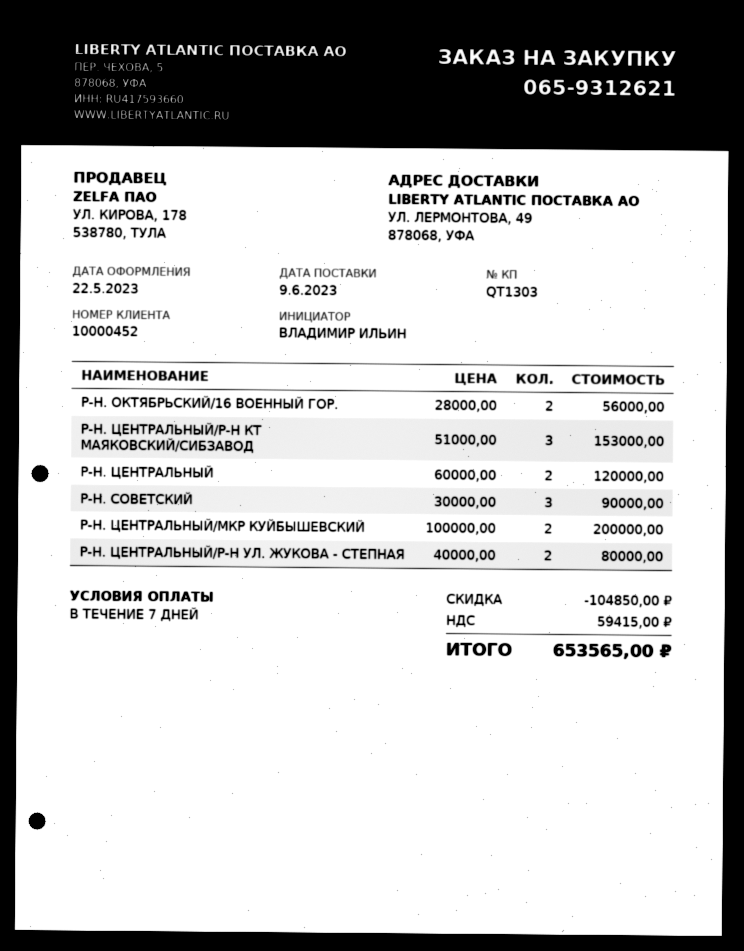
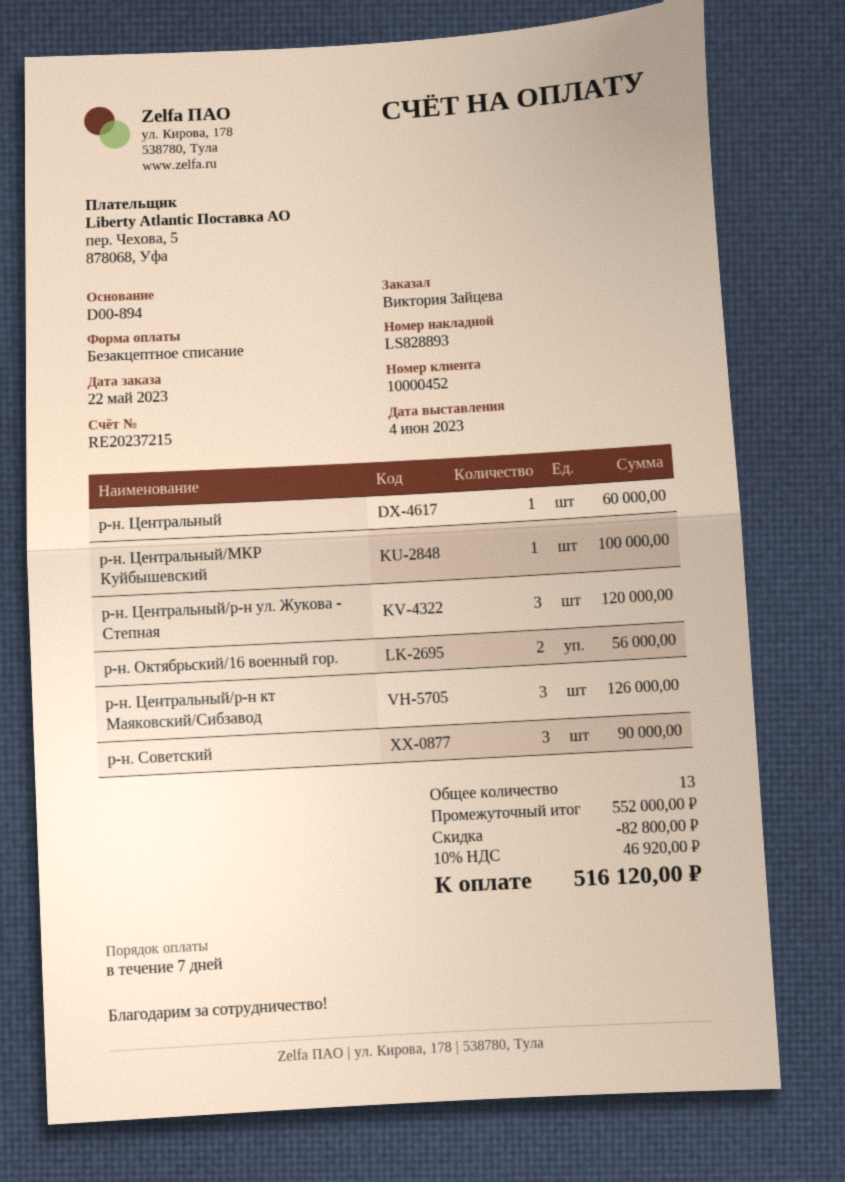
ordered by: ВЛАДИМИР ИЛЬИН -> Виктория Зайцева
Р-Н. ЦЕНТРАЛЬНЫЙ/Р-Н КТ МАЯКОВСКИЙ/СИБЗАВОД: 3 for 153000.00 -> 3 for 126000.00
Р-Н. ЦЕНТРАЛЬНЫЙ: 2 for 120000.00 -> 1 for 60000.00
Р-Н. ЦЕНТРАЛЬНЫЙ/МКР КУЙБЫШЕВСКИЙ: 2 for 200000.00 -> 1 for 100000.00
Р-Н. ЦЕНТРАЛЬНЫЙ/Р-Н УЛ. ЖУКОВА - СТЕПНАЯ: 2 for 80000.00 -> 3 for 120000.00
discount: 104850.00 -> 82800.00
tax: 59415.00 -> 46920.00
total: 653565.00 -> 516120.00

